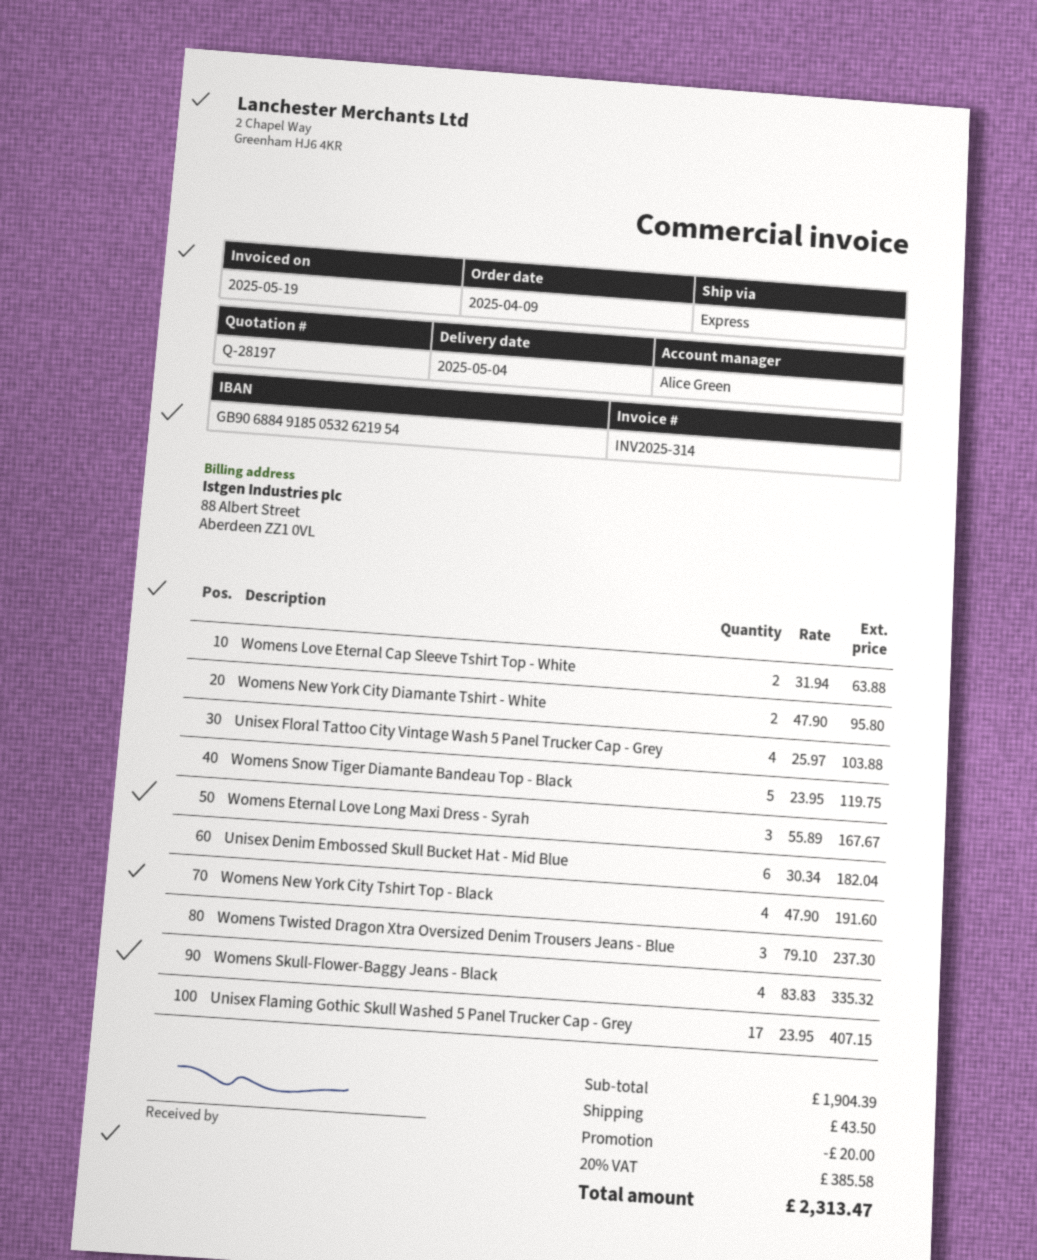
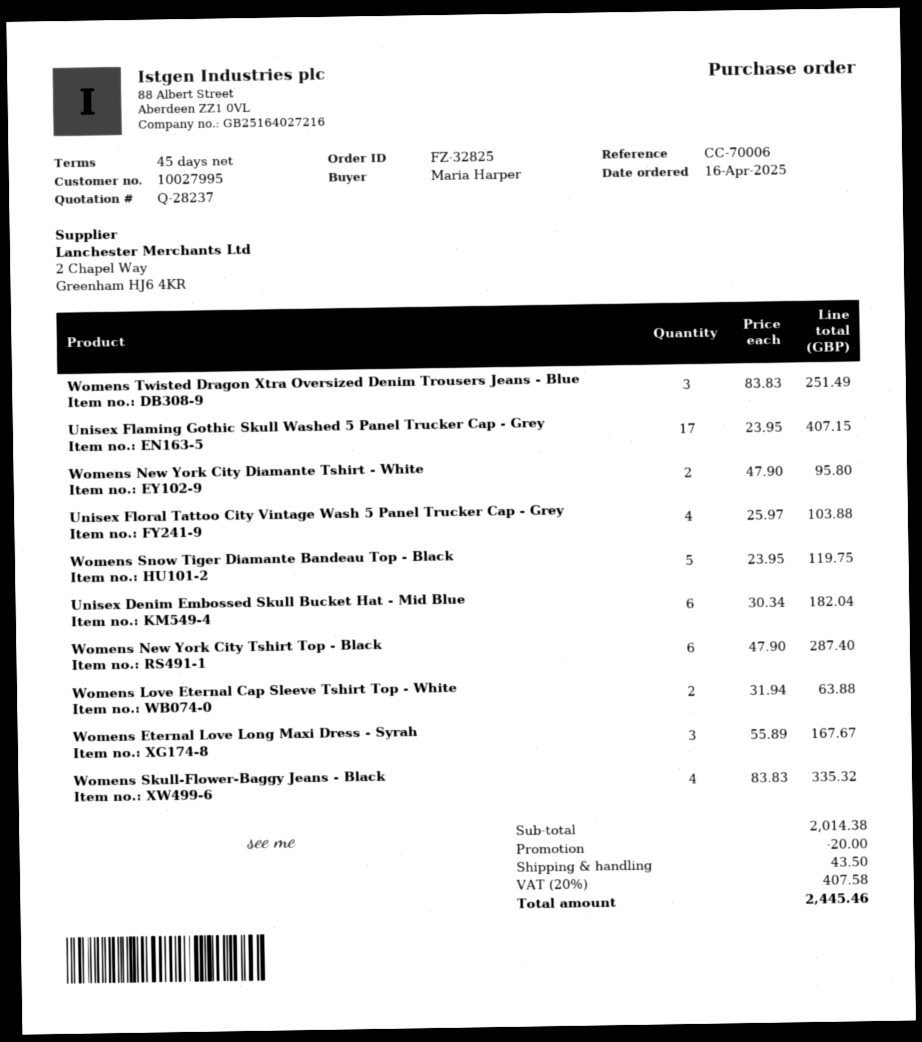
quote number: Q-28197 -> Q-28237
order date: 2025-04-09 -> 2025-04-16
Womens New York City Tshirt Top - Black: 4 x 47.90 = 191.60 -> 6 x 47.90 = 287.40
Womens Twisted Dragon Xtra Oversized Denim Trousers Jeans - Blue: 3 x 79.10 = 237.30 -> 3 x 83.83 = 251.49
subtotal: 1904.39 -> 2014.38
tax: 20% = 385.58 -> 20% = 407.58
total: 2313.47 -> 2445.46

